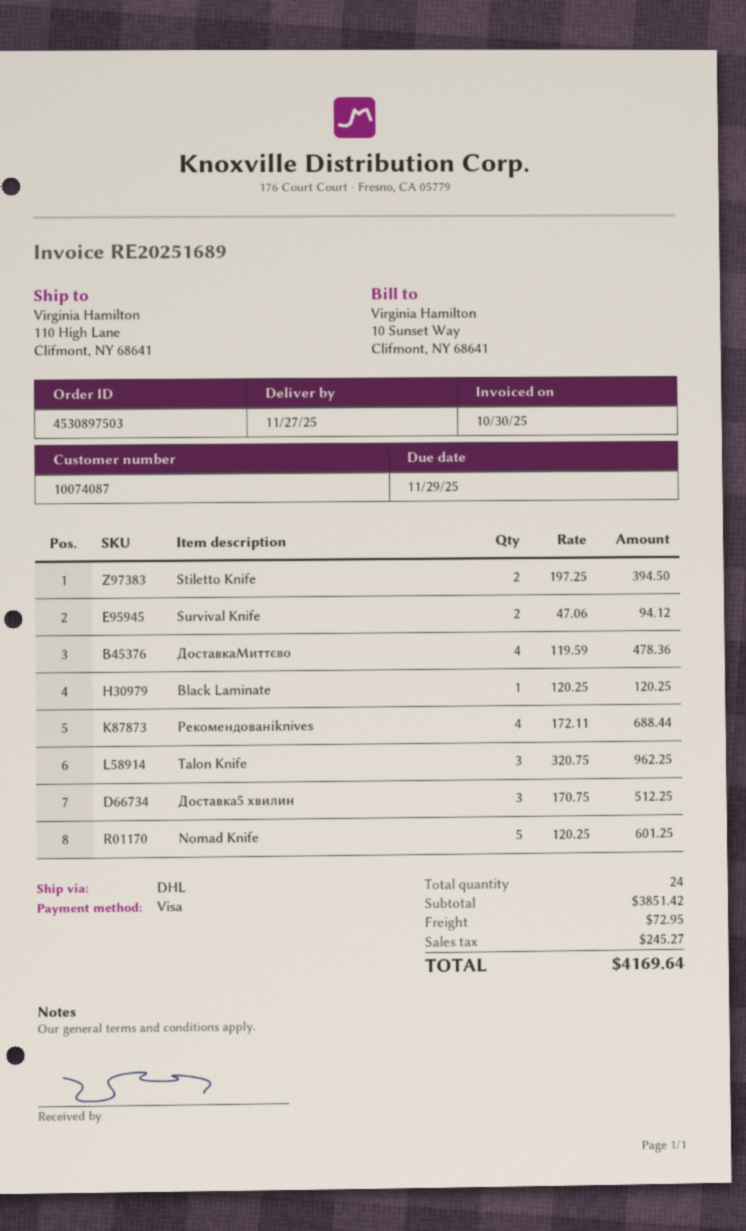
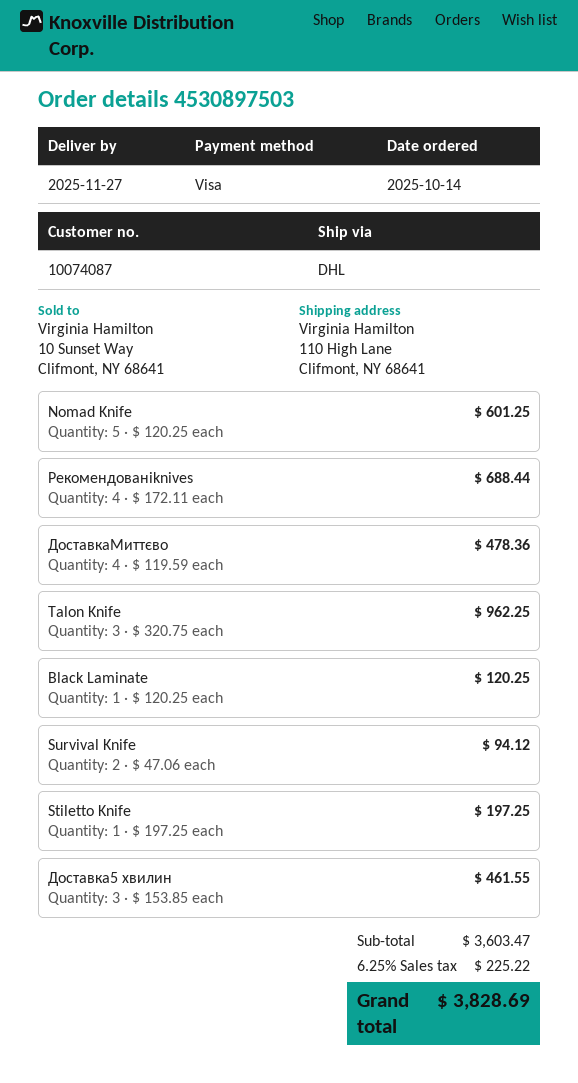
Stiletto Knife: 2 x 197.25 = 394.50 -> 1 x 197.25 = 197.25
Доставка5 хвилин: 3 x 170.75 = 512.25 -> 3 x 153.85 = 461.55
subtotal: 3851.42 -> 3603.47
shipping: 72.95 -> none
tax: 245.27 -> 225.22
total: 4169.64 -> 3828.69

